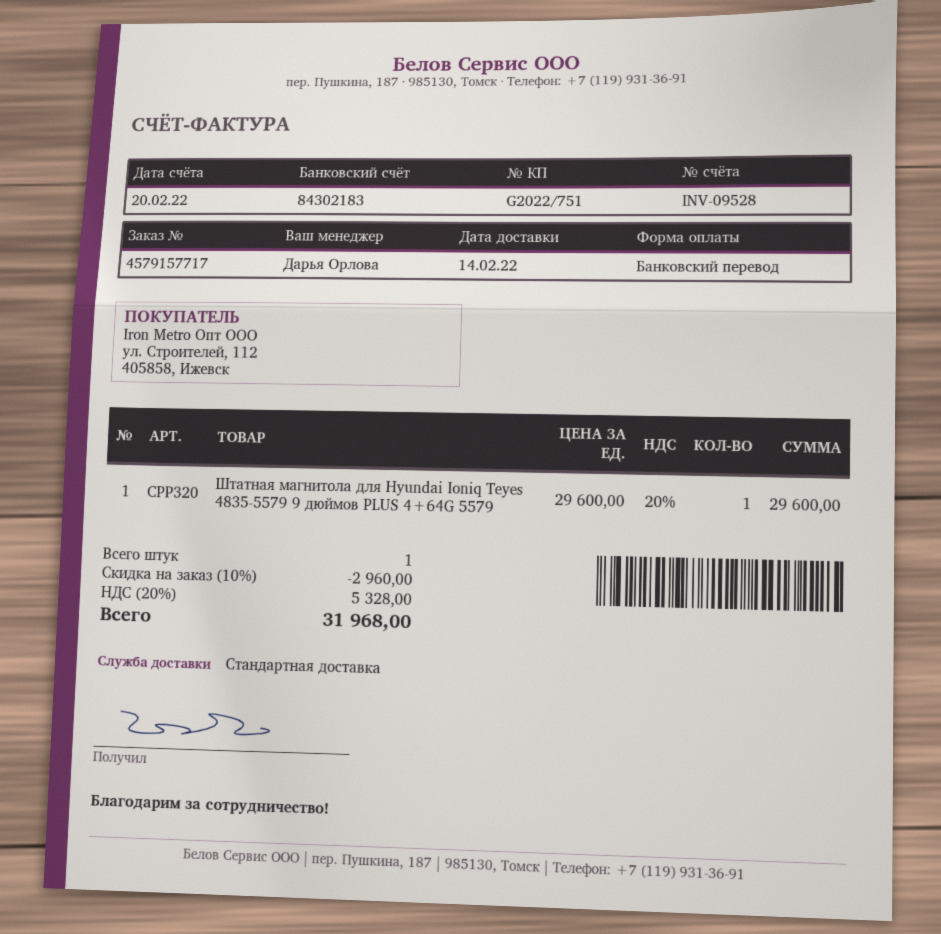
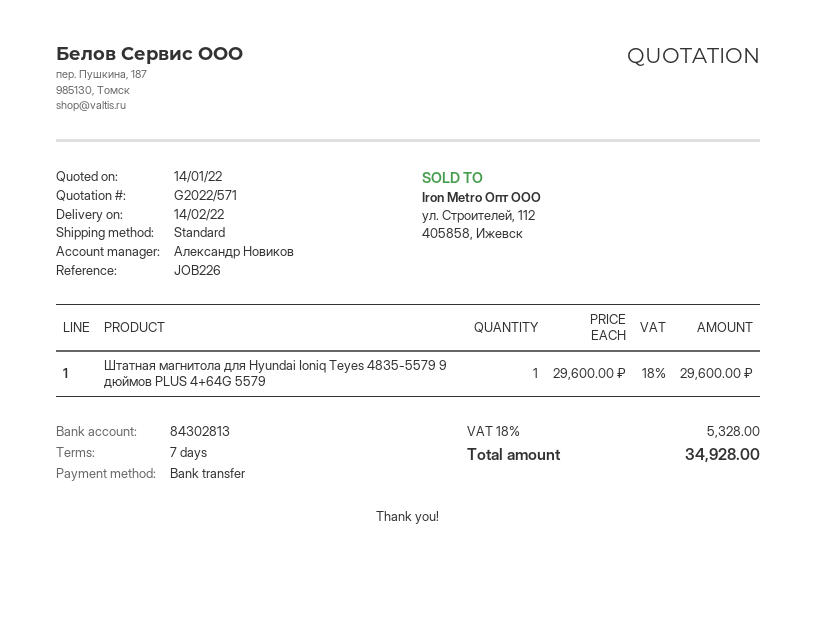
quote number: G2022/751 -> G2022/571
sales rep: Дарья Орлова -> Александр Новиков
bank account: 84302183 -> 84302813
discount: 10% = 2960.00 -> none
tax: 20% = 5328.00 -> 18% = 5328.00
total: 31968.00 -> 34928.00

